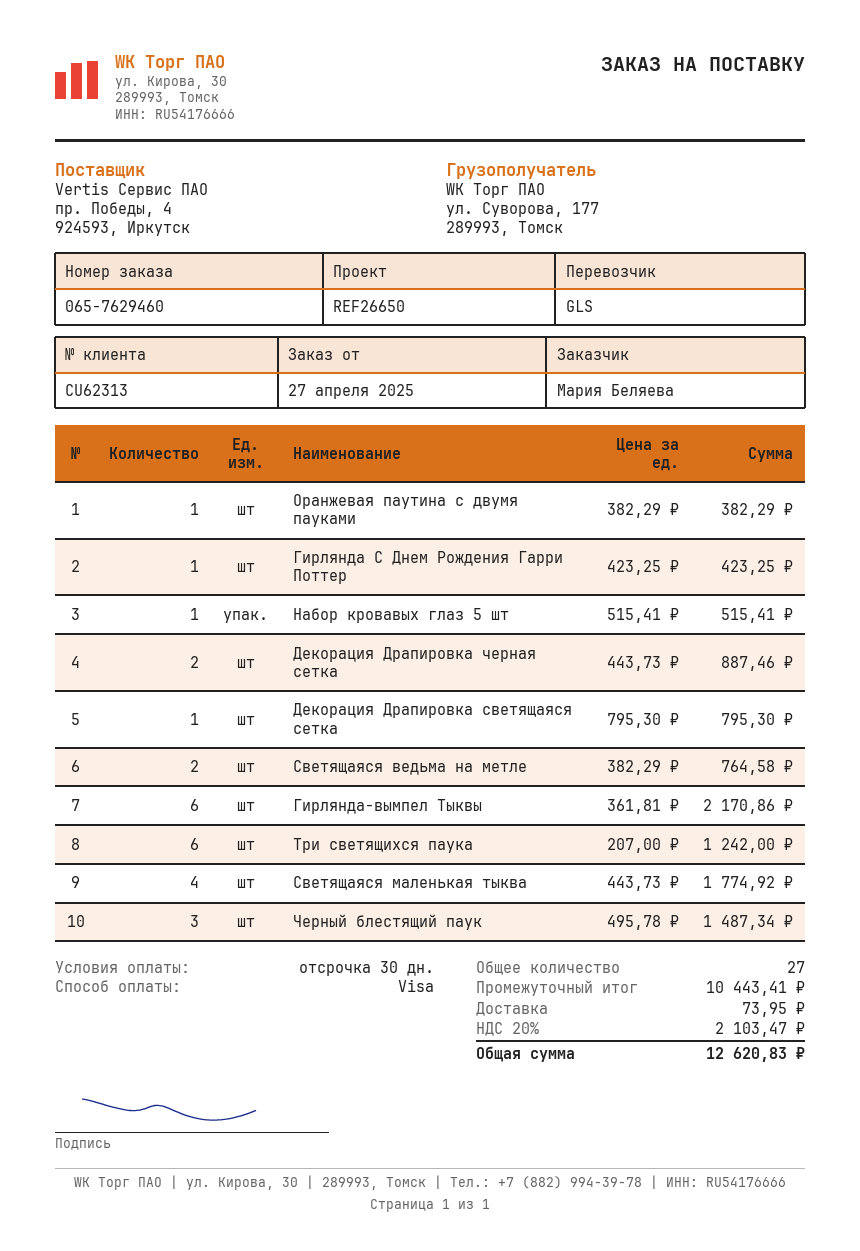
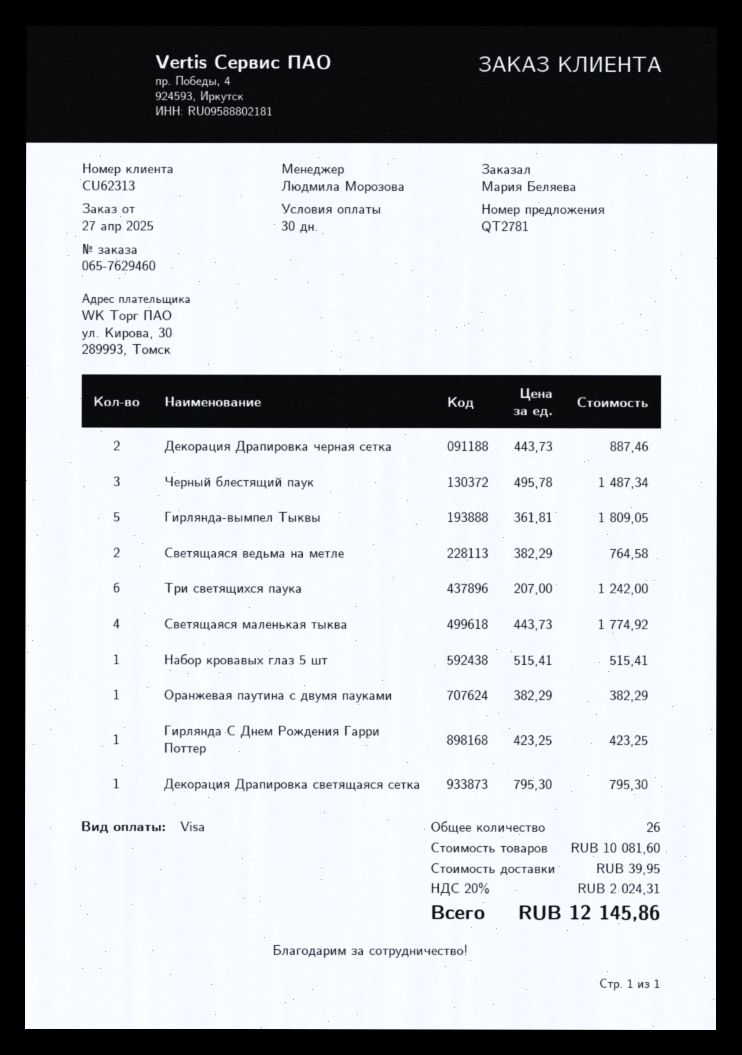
Гирлянда-вымпел Тыквы: 6 x 361.81 = 2170.86 -> 5 x 361.81 = 1809.05
total quantity: 27 -> 26
subtotal: 10443.41 -> 10081.60
shipping: 73.95 -> 39.95
tax: 20% = 2103.47 -> 20% = 2024.31
total: 12620.83 -> 12145.86

